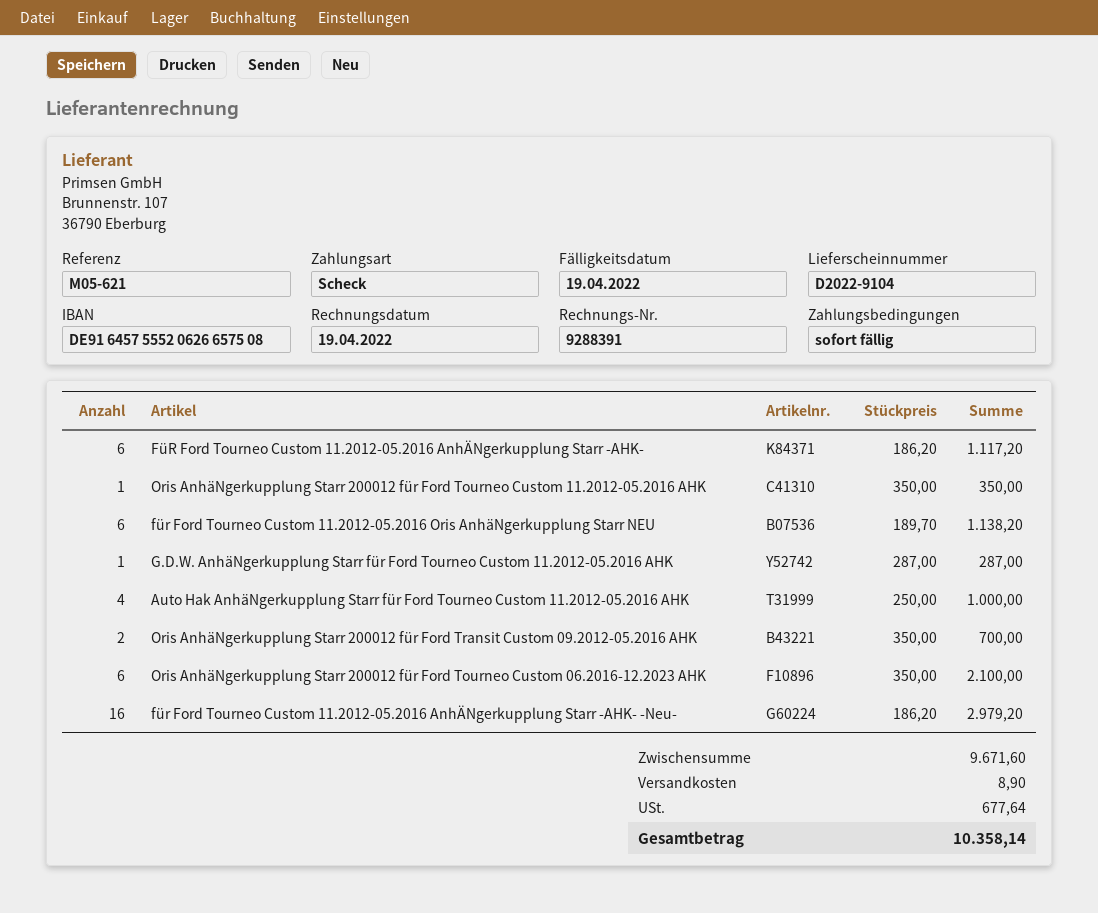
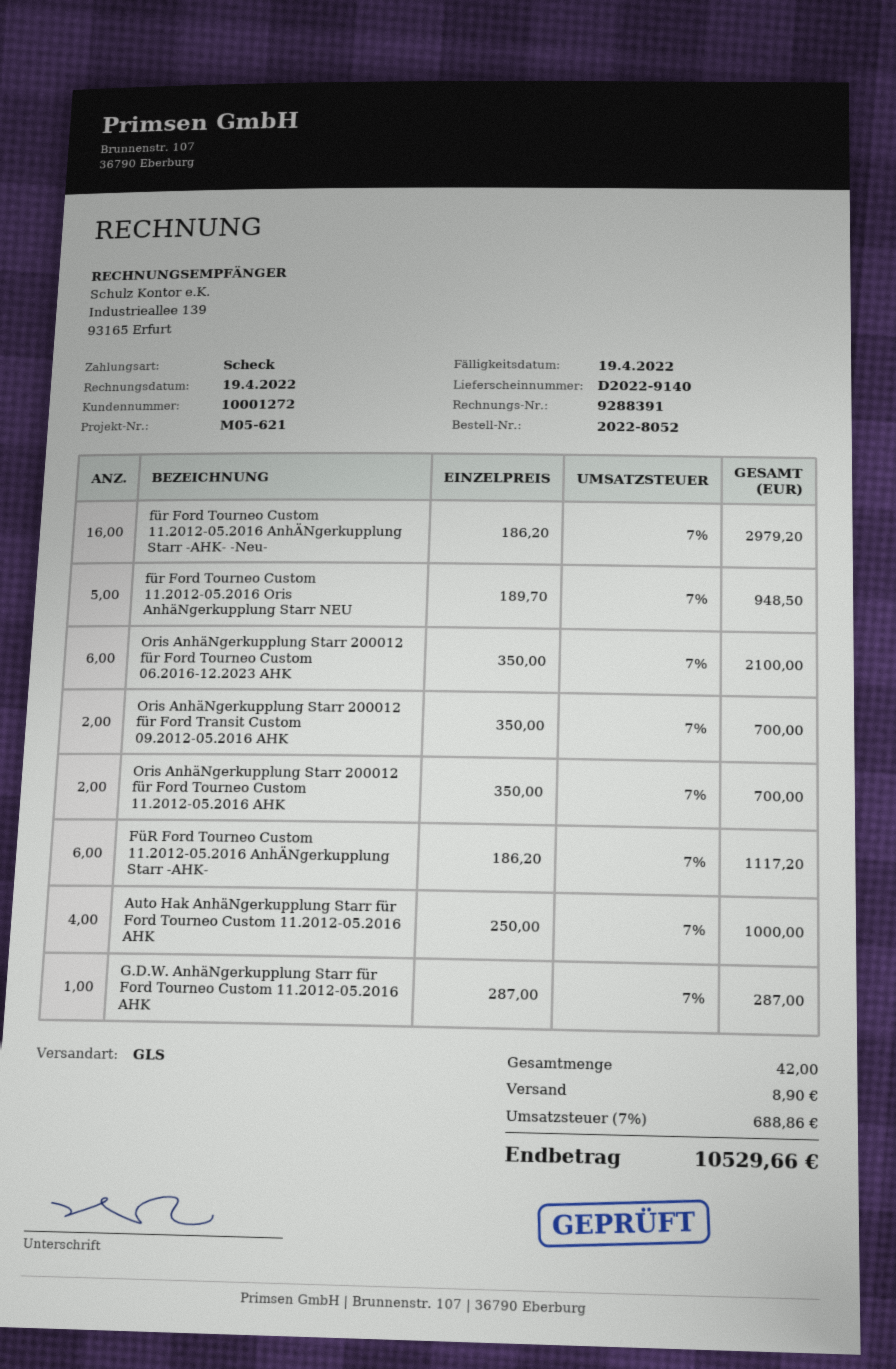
delivery note number: D2022-9104 -> D2022-9140
Oris AnhäNgerkupplung Starr 200012 für Ford Tourneo Custom 11.2012-05.2016 AHK: 1 x 350.00 = 350.00 -> 2 x 350.00 = 700.00
für Ford Tourneo Custom 11.2012-05.2016 Oris AnhäNgerkupplung Starr NEU: 6 x 189.70 = 1138.20 -> 5 x 189.70 = 948.50
tax: 677.64 -> 688.86
total: 10358.14 -> 10529.66

